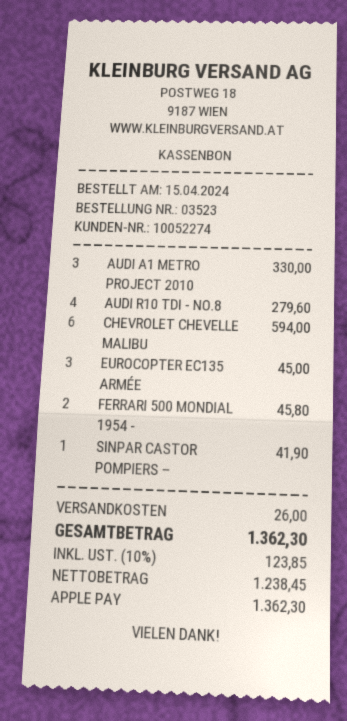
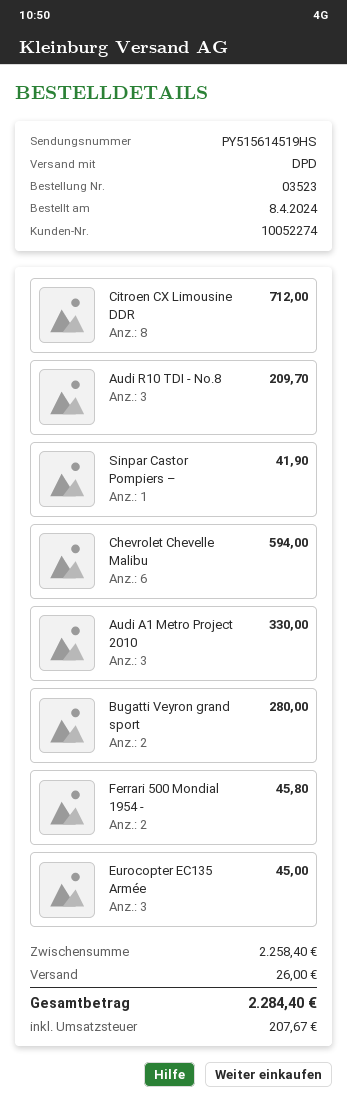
order date: 2024-04-15 -> 2024-04-08
AUDI R10 TDI - NO.8: 4 for 279.60 -> 3 for 209.70
Citroen CX Limousine DDR: none -> 8 for 712.00
Bugatti Veyron grand sport: none -> 2 for 280.00
tax: 123.85 -> 207.67
total: 1362.30 -> 2284.40

